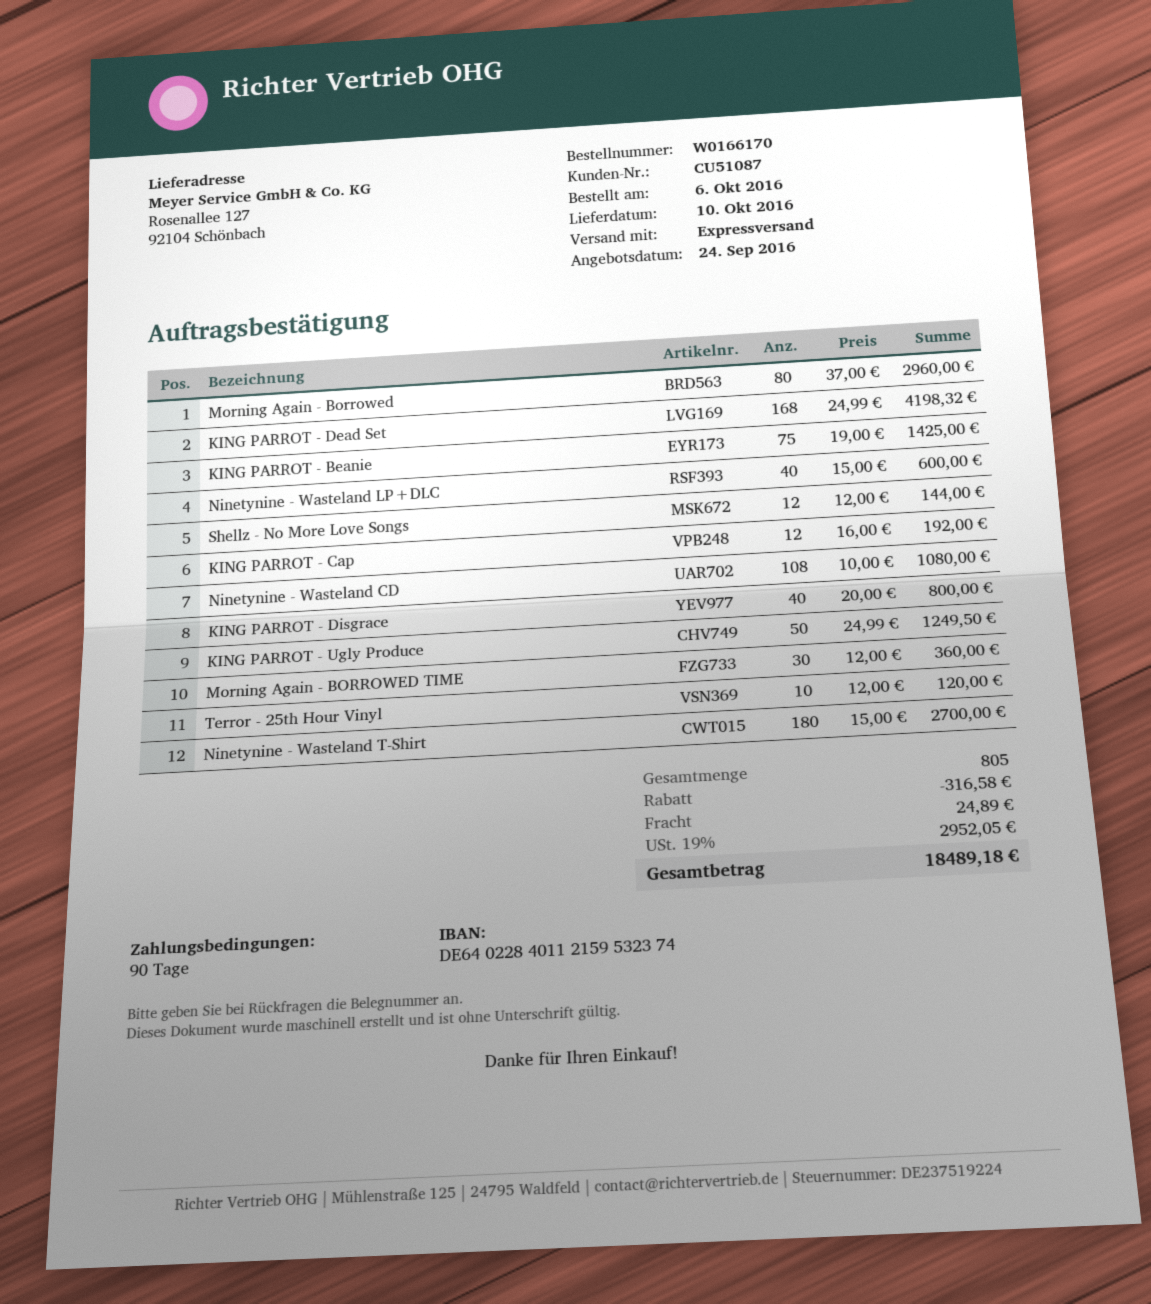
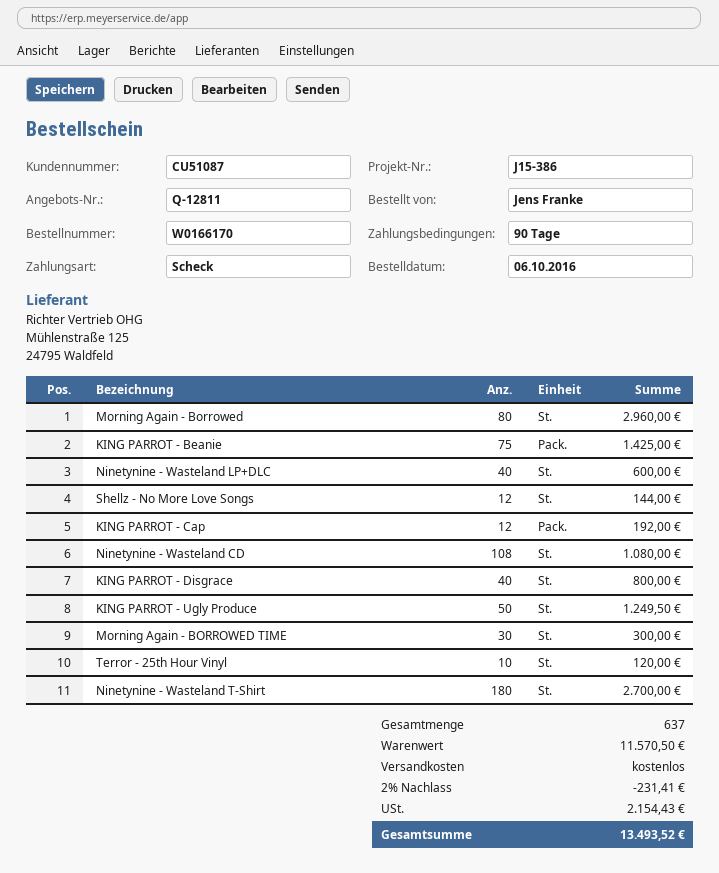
KING PARROT - Dead Set: 168 for 4198.32 -> none
Morning Again - BORROWED TIME: 30 for 360.00 -> 30 for 300.00
total quantity: 805 -> 637
discount: 316.58 -> 231.41
shipping: 24.89 -> 0.00
tax: 2952.05 -> 2154.43
total: 18489.18 -> 13493.52

